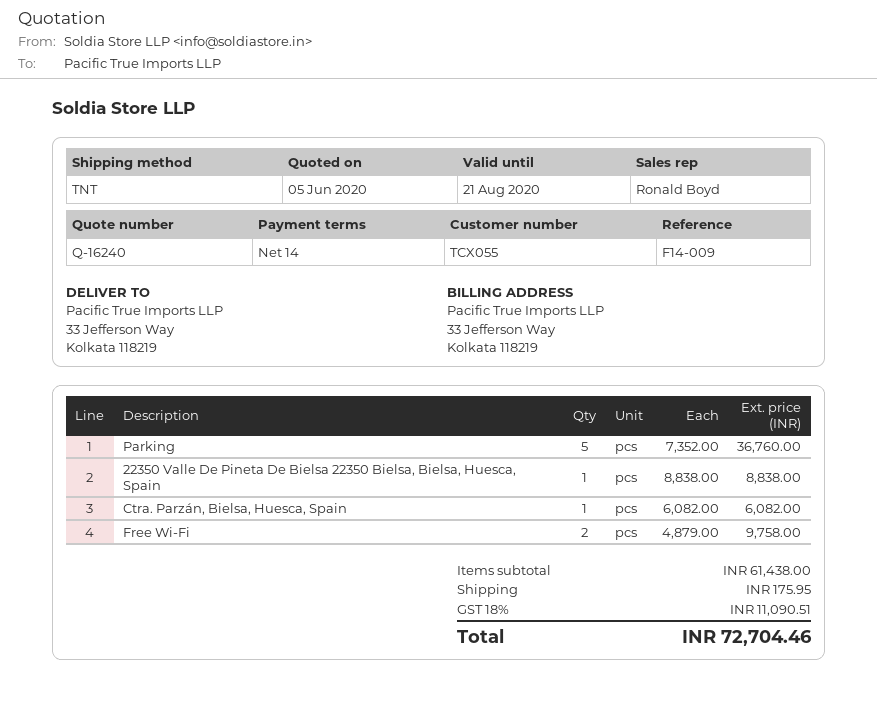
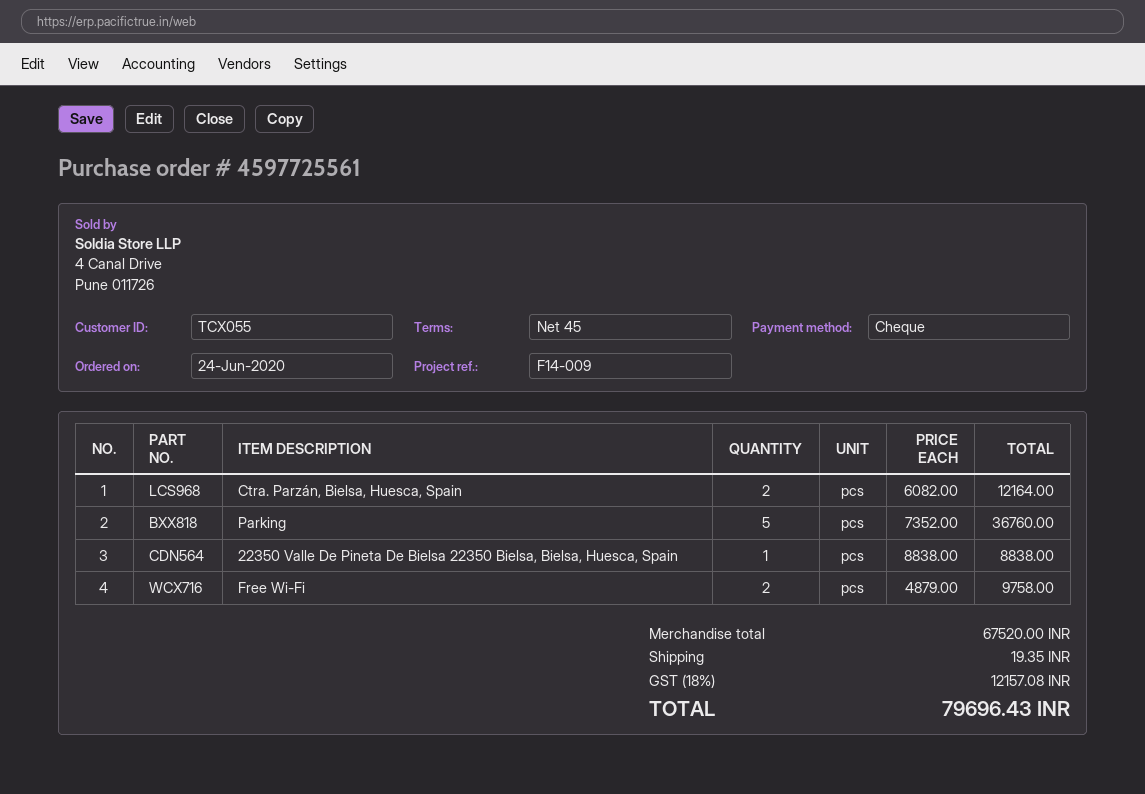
payment terms: 14 days -> 45 days
Ctra. Parzán, Bielsa, Huesca, Spain: 1 x 6082.00 = 6082.00 -> 2 x 6082.00 = 12164.00
subtotal: 61438.00 -> 67520.00
shipping: 175.95 -> 19.35
tax: 18% = 11090.51 -> 18% = 12157.08
total: 72704.46 -> 79696.43

